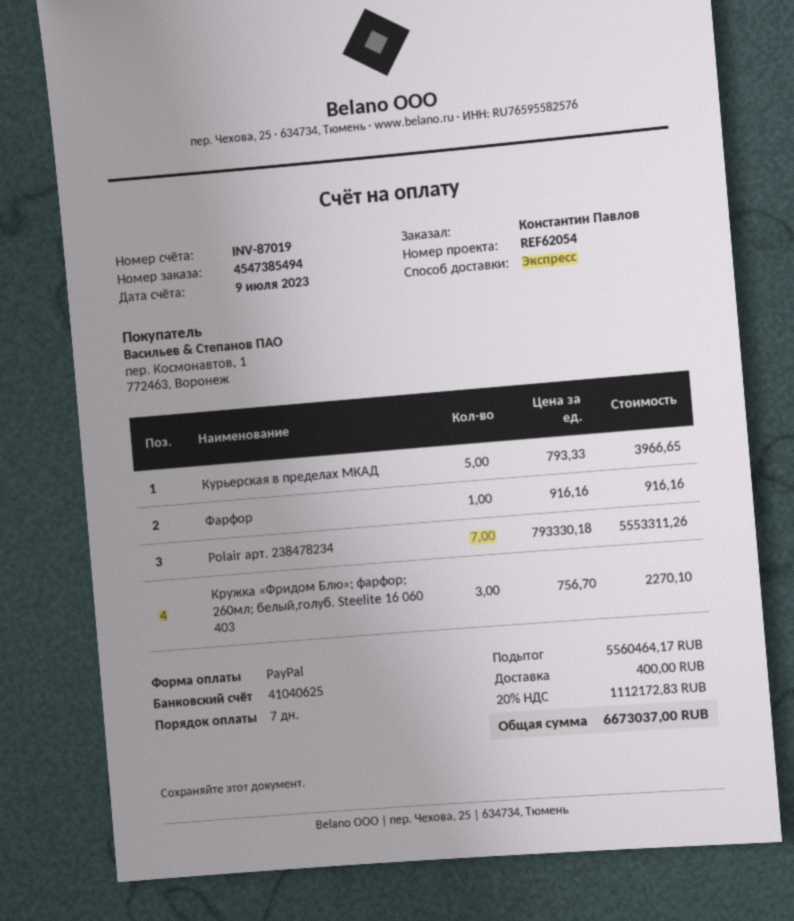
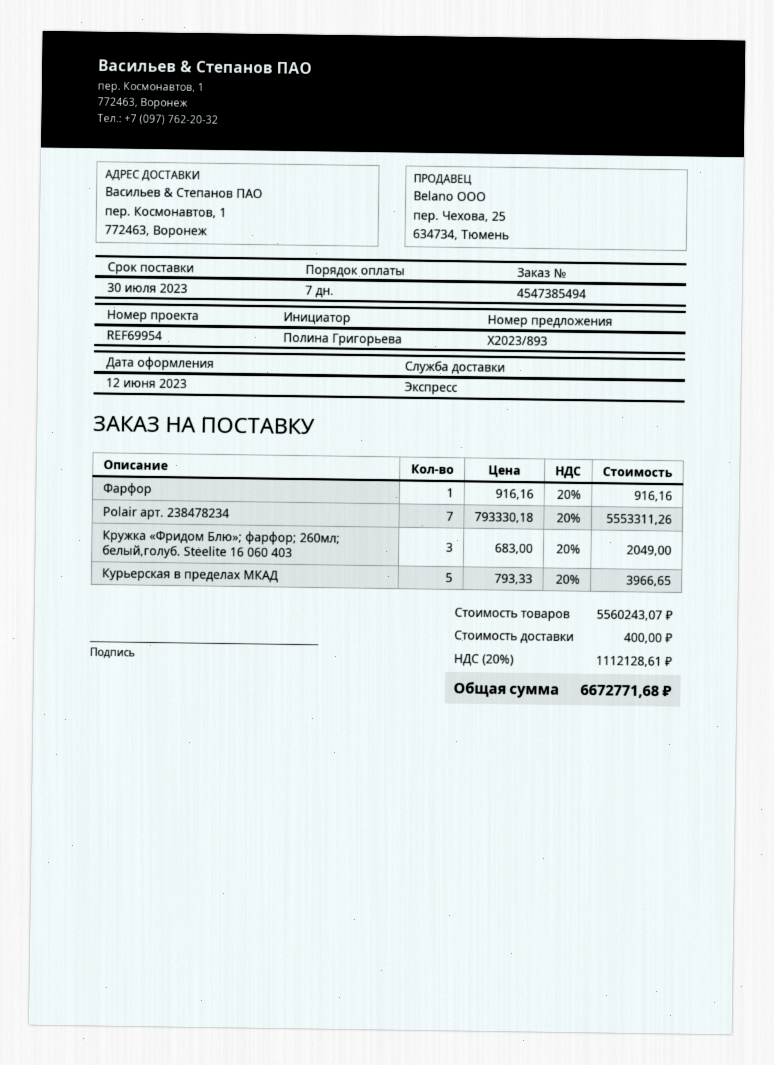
reference: REF62054 -> REF69954
ordered by: Константин Павлов -> Полина Григорьева
Кружка «Фридом Блю»; фарфор; 260мл; белый,голуб. Steelite 16 060 403: 3 x 756.70 = 2270.10 -> 3 x 683.00 = 2049.00
subtotal: 5560464.17 -> 5560243.07
tax: 20% = 1112172.83 -> 20% = 1112128.61
total: 6673037.00 -> 6672771.68

